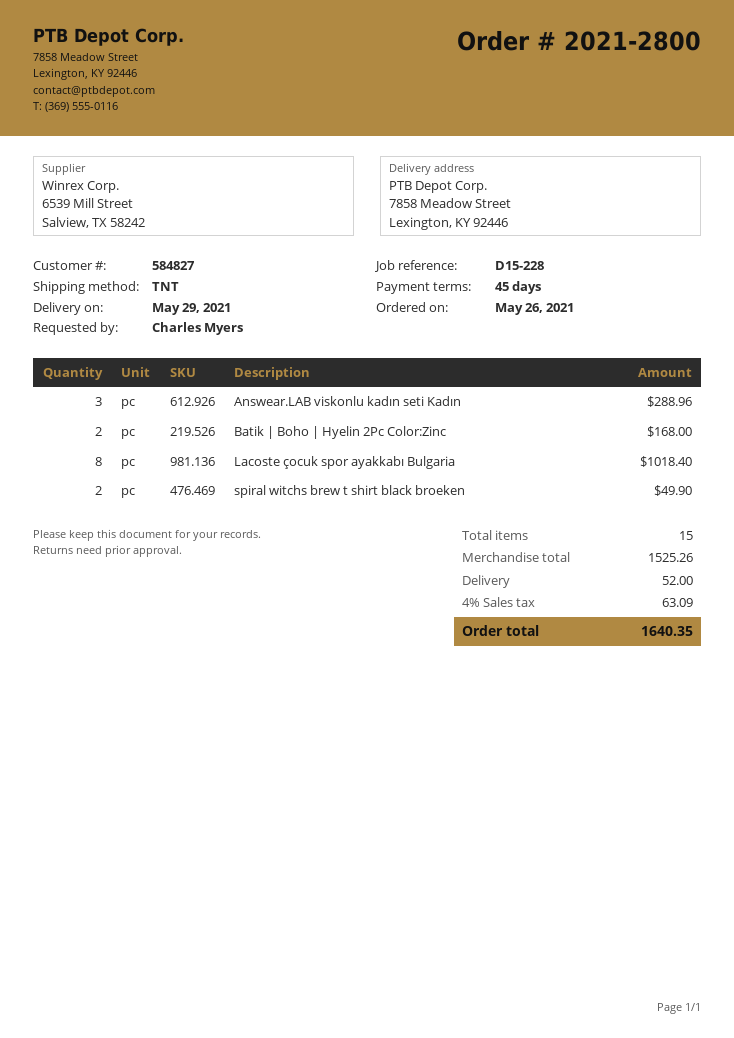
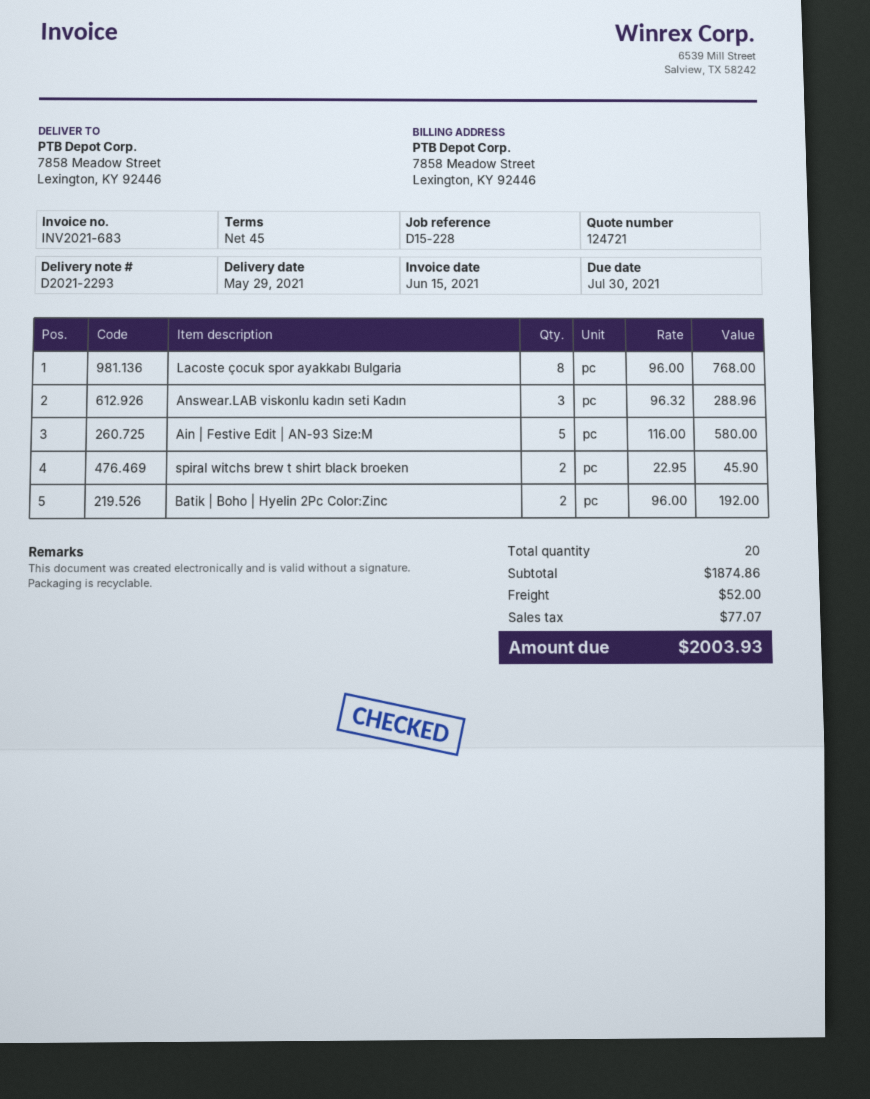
Batik | Boho | Hyelin 2Pc Color:Zinc: 2 for 168.00 -> 2 for 192.00
Lacoste çocuk spor ayakkabı Bulgaria: 8 for 1018.40 -> 8 for 768.00
spiral witchs brew t shirt black broeken: 2 for 49.90 -> 2 for 45.90
Ain | Festive Edit | AN-93 Size:M: none -> 5 for 580.00
total quantity: 15 -> 20
subtotal: 1525.26 -> 1874.86
tax: 63.09 -> 77.07
total: 1640.35 -> 2003.93

